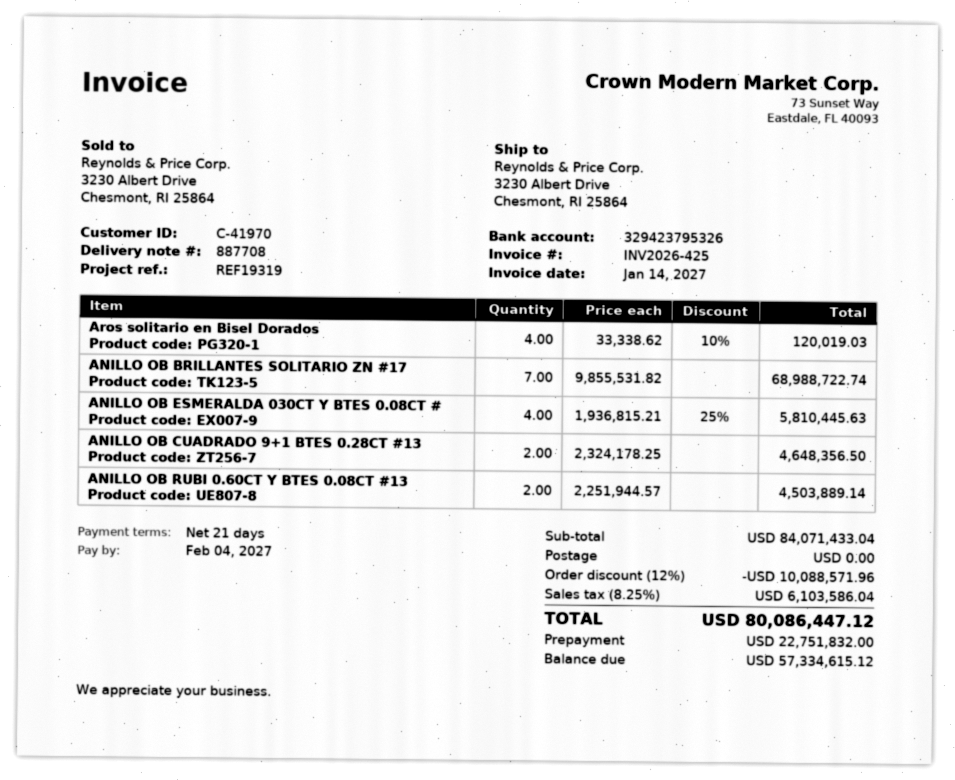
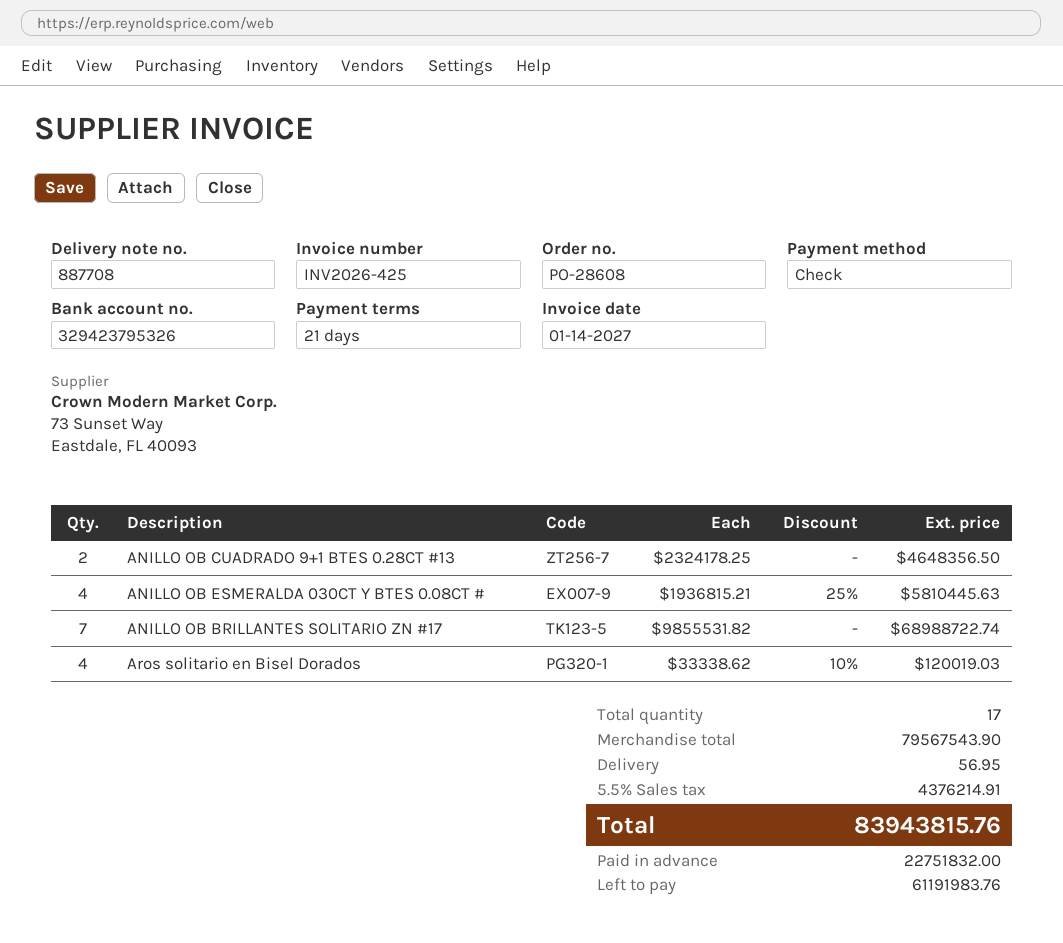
ANILLO OB RUBI 0.60CT Y BTES 0.08CT #13: 2 x 2251944.57 = 4503889.14 -> none
subtotal: 84071433.04 -> 79567543.90
discount: 12% = 10088571.96 -> none
shipping: 0.00 -> 56.95
tax: 8.25% = 6103586.04 -> 5.5% = 4376214.91
total: 80086447.12 -> 83943815.76
balance: 57334615.12 -> 61191983.76

